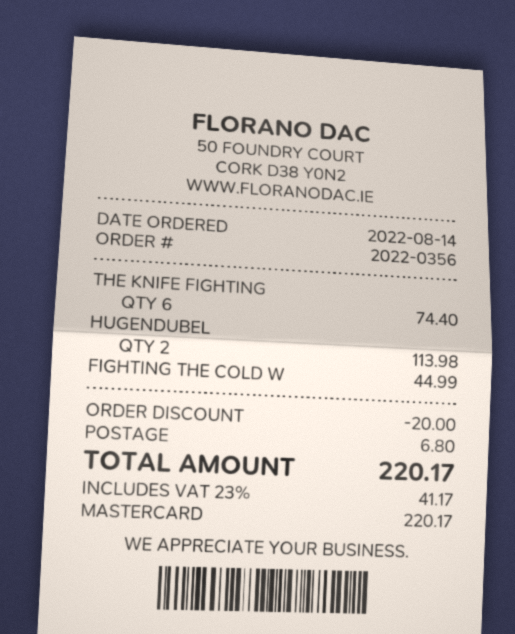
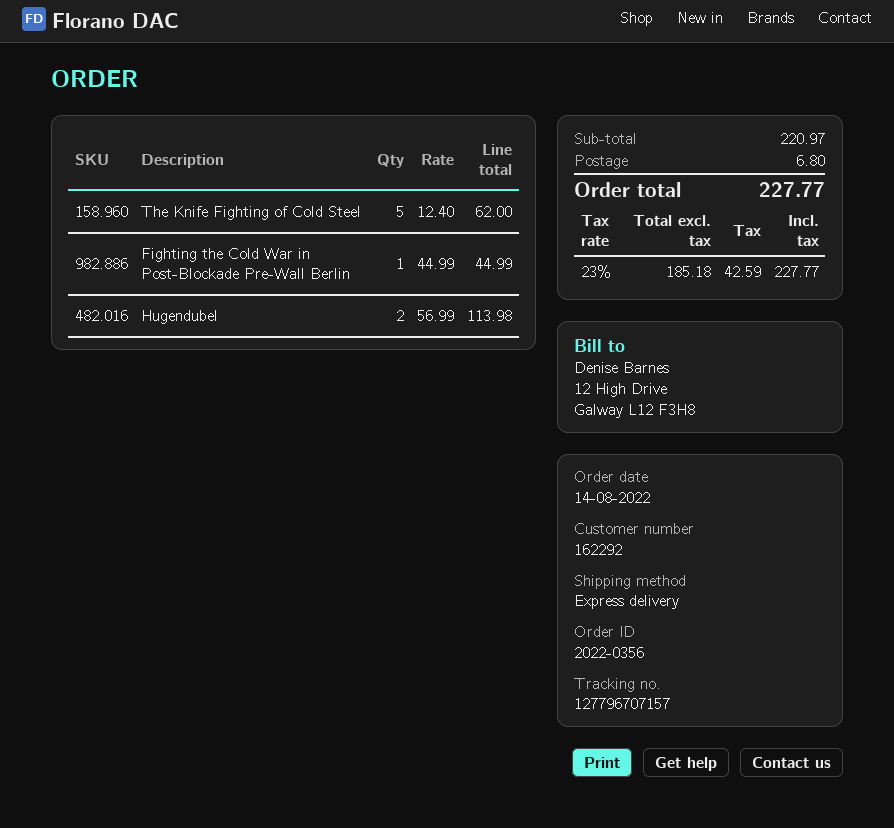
THE KNIFE FIGHTING: 6 for 74.40 -> 5 for 62.00
discount: 20.00 -> none
tax: 23% = 41.17 -> 23% = 42.59
total: 220.17 -> 227.77

